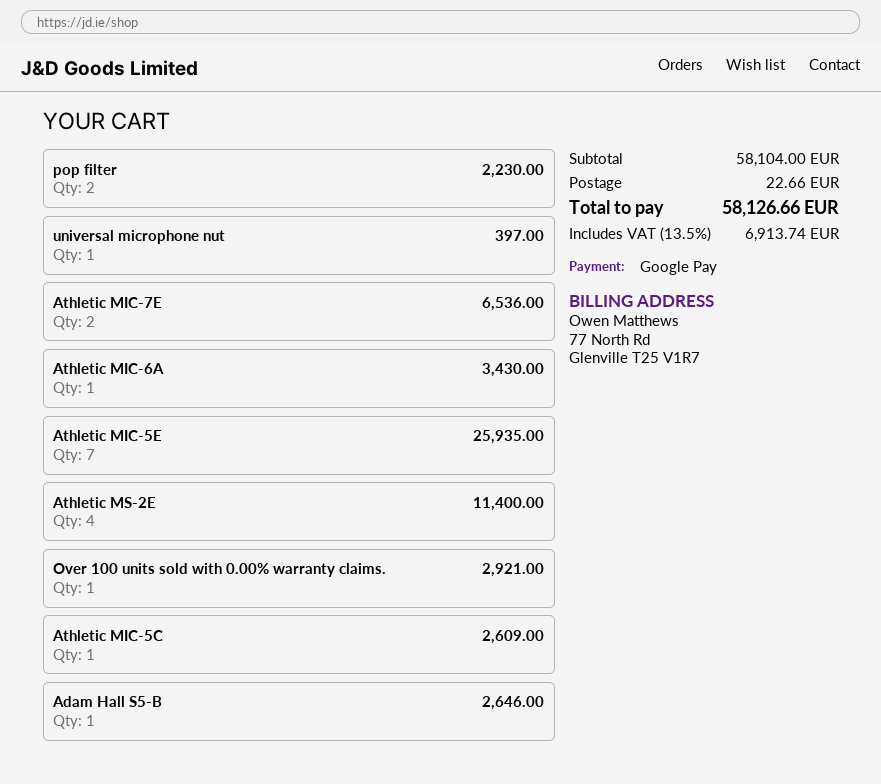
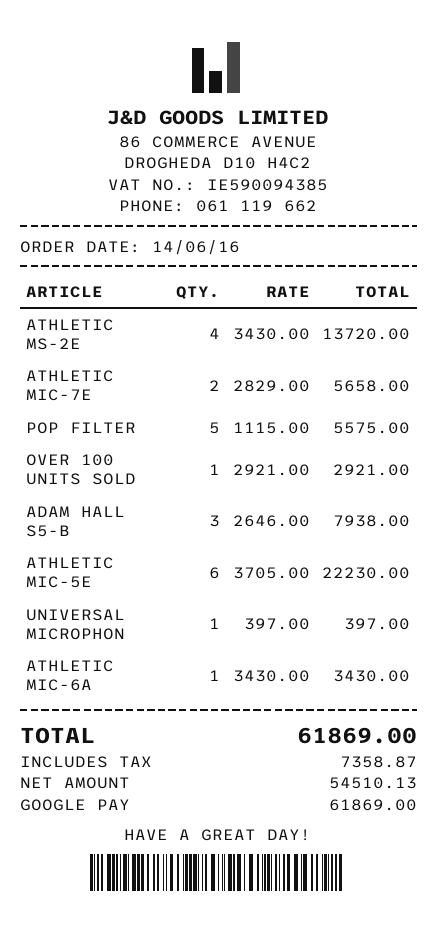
pop filter: 2 for 2230.00 -> 5 for 5575.00
Athletic MIC-7E: 2 for 6536.00 -> 2 for 5658.00
Athletic MIC-5E: 7 for 25935.00 -> 6 for 22230.00
Athletic MS-2E: 4 for 11400.00 -> 4 for 13720.00
Athletic MIC-5C: 1 for 2609.00 -> none
Adam Hall S5-B: 1 for 2646.00 -> 3 for 7938.00
shipping: 22.66 -> none
tax: 6913.74 -> 7358.87
total: 58126.66 -> 61869.00

